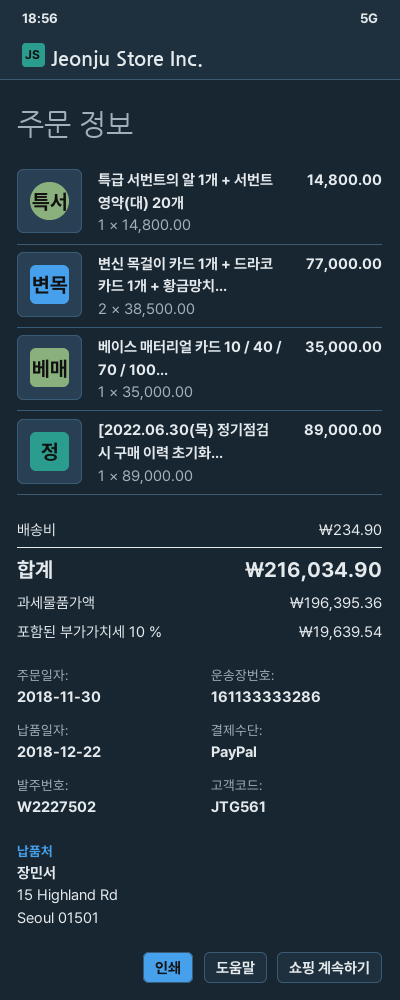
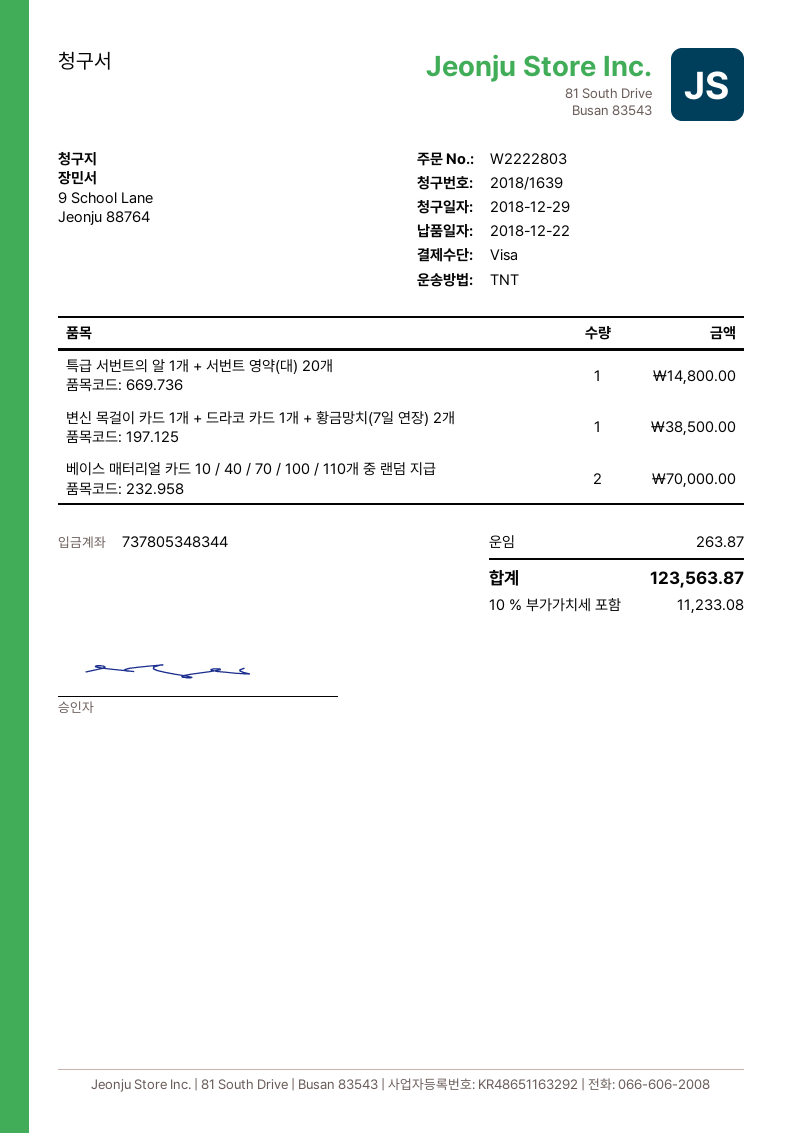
order number: W2227502 -> W2222803
payment method: PayPal -> Visa
변신 목걸이 카드 1개 + 드라코 카드 1개 + 황금망치...: 2 for 77000.00 -> 1 for 38500.00
베이스 매터리얼 카드 10 / 40 / 70 / 100...: 1 for 35000.00 -> 2 for 70000.00
[2022.06.30(목) 정기점검 시 구매 이력 초기화...: 1 for 89000.00 -> none
shipping: 234.90 -> 263.87
tax: 10% = 19639.54 -> 10% = 11233.08
total: 216034.90 -> 123563.87

